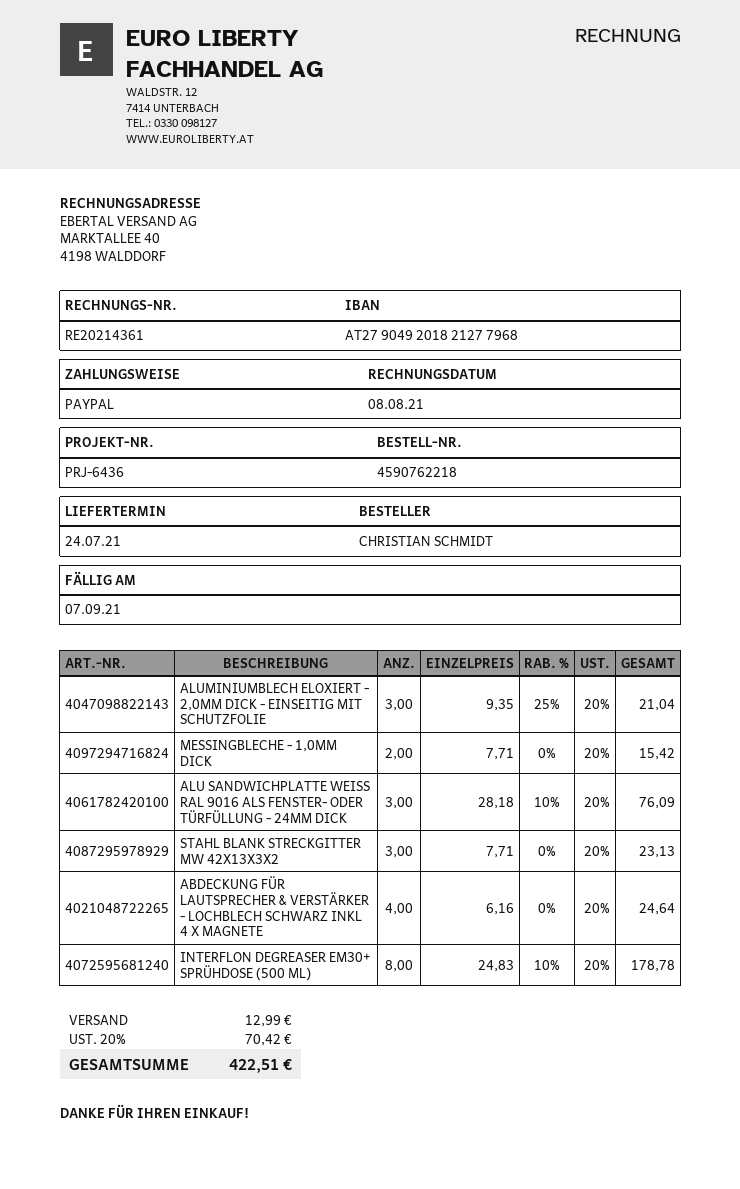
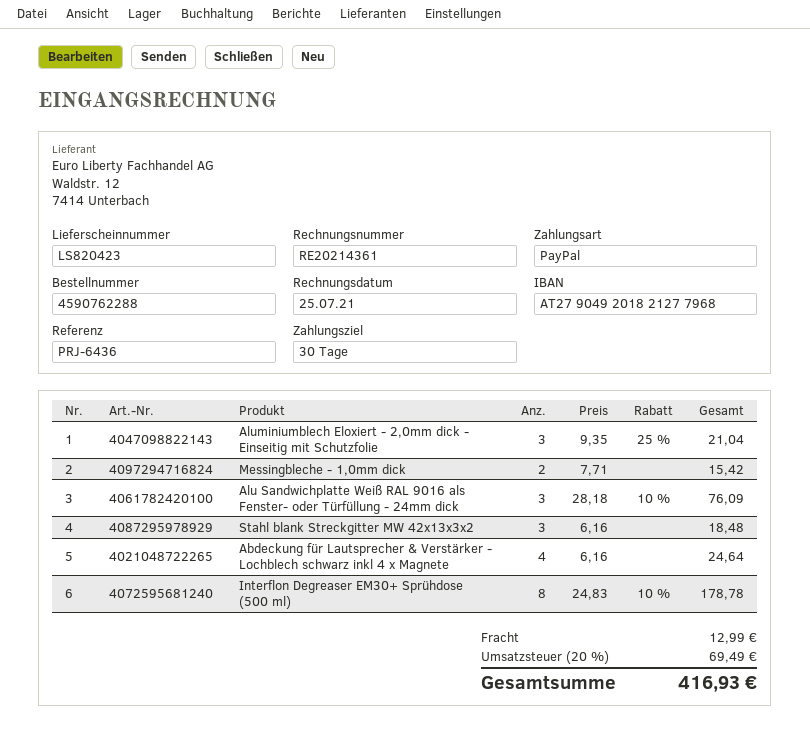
order number: 4590762218 -> 4590762288
invoice date: 2021-08-08 -> 2021-07-25
STAHL BLANK STRECKGITTER MW 42X13X3X2: 3 x 7.71 = 23.13 -> 3 x 6.16 = 18.48
tax: 20% = 70.42 -> 20% = 69.49
total: 422.51 -> 416.93

